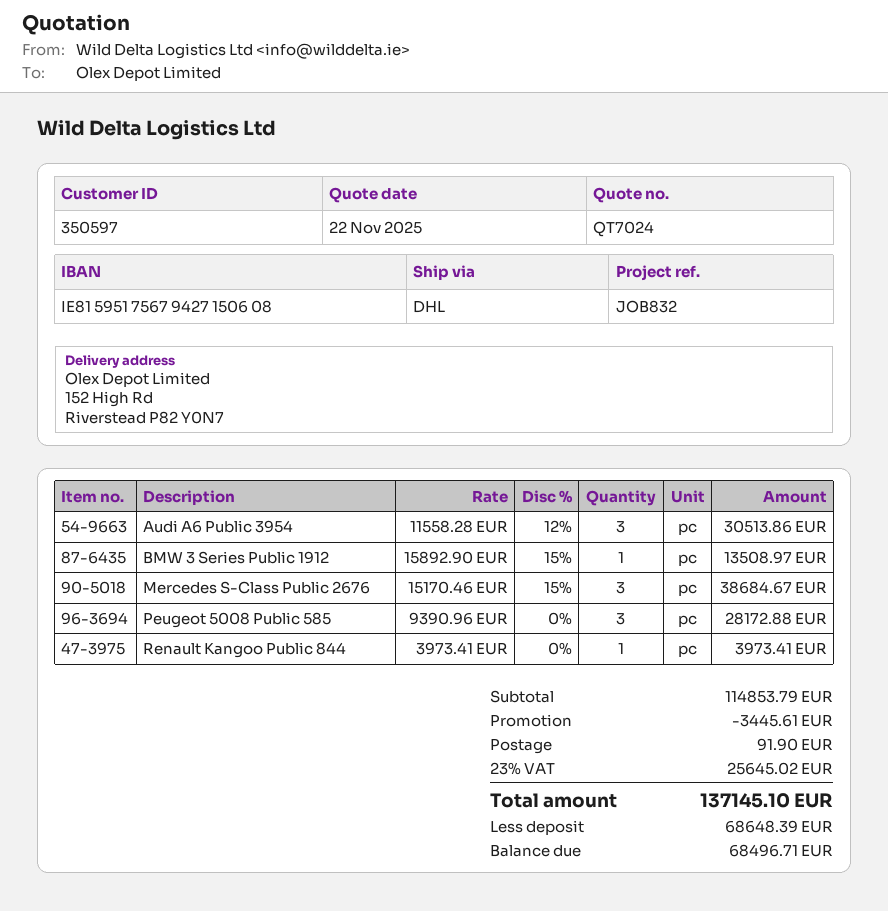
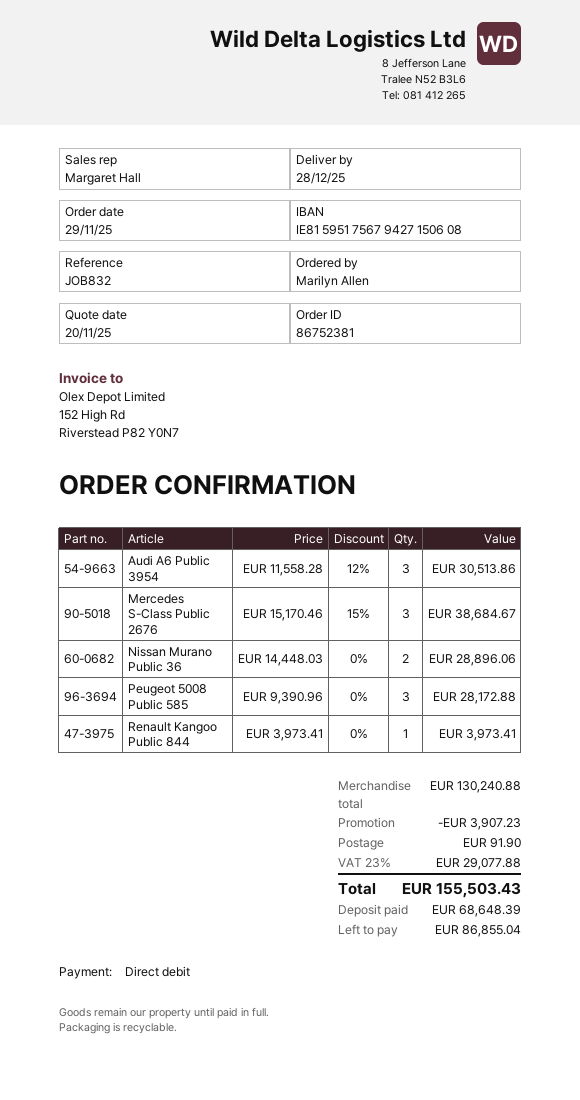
quote date: 2025-11-22 -> 2025-11-20
BMW 3 Series Public 1912: 1 x 15892.90 - 15% = 13508.97 -> none
Nissan Murano Public 36: none -> 2 x 14448.03 = 28896.06
subtotal: 114853.79 -> 130240.88
discount: 3445.61 -> 3907.23
tax: 23% = 25645.02 -> 23% = 29077.88
total: 137145.10 -> 155503.43
balance: 68496.71 -> 86855.04

